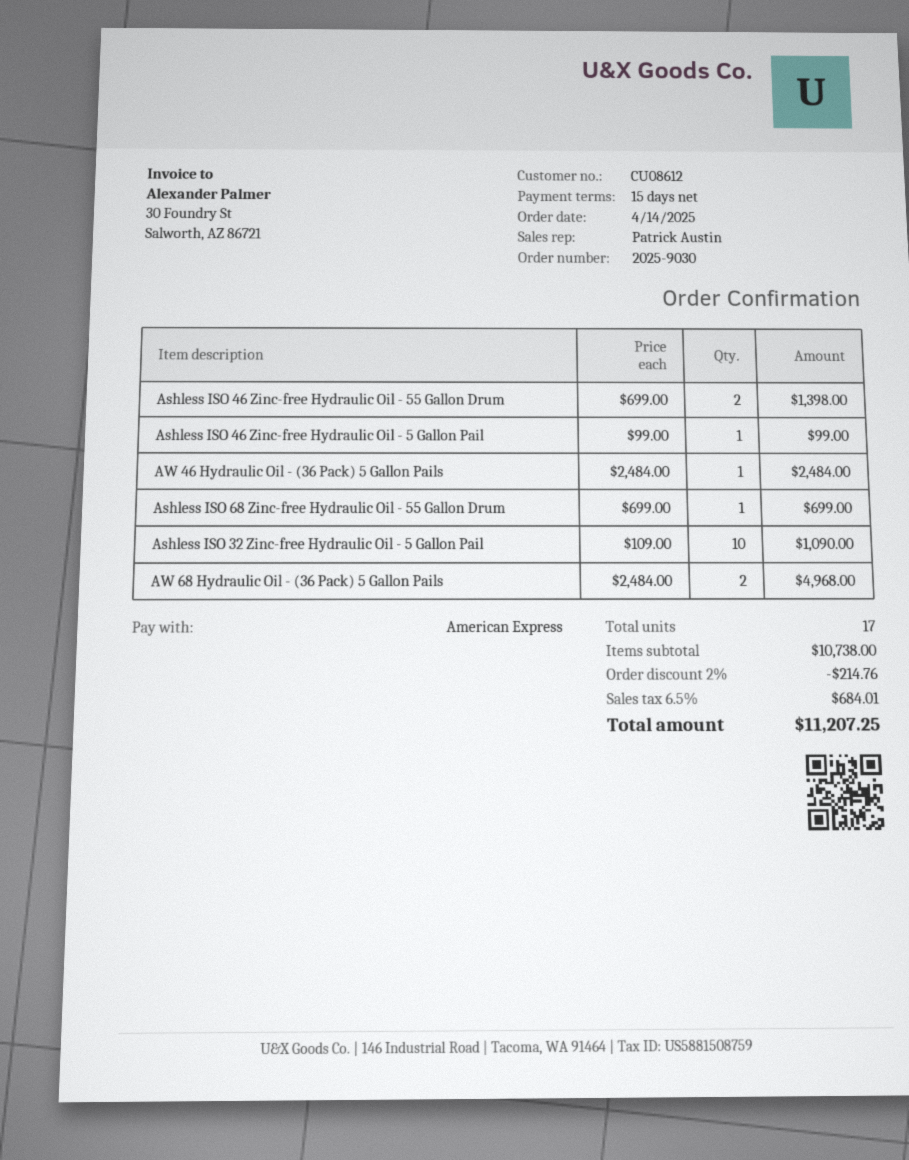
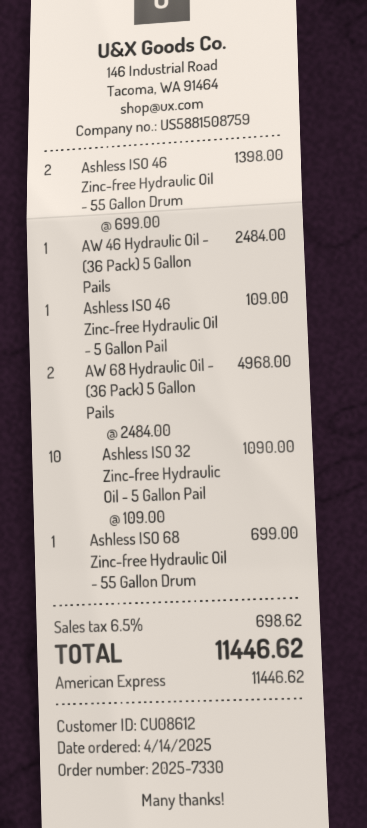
order number: 2025-9030 -> 2025-7330
Ashless ISO 46 Zinc-free Hydraulic Oil - 5 Gallon Pail: 1 x 99.00 = 99.00 -> 1 x 109.00 = 109.00
discount: 2% = 214.76 -> none
tax: 6.5% = 684.01 -> 6.5% = 698.62
total: 11207.25 -> 11446.62

